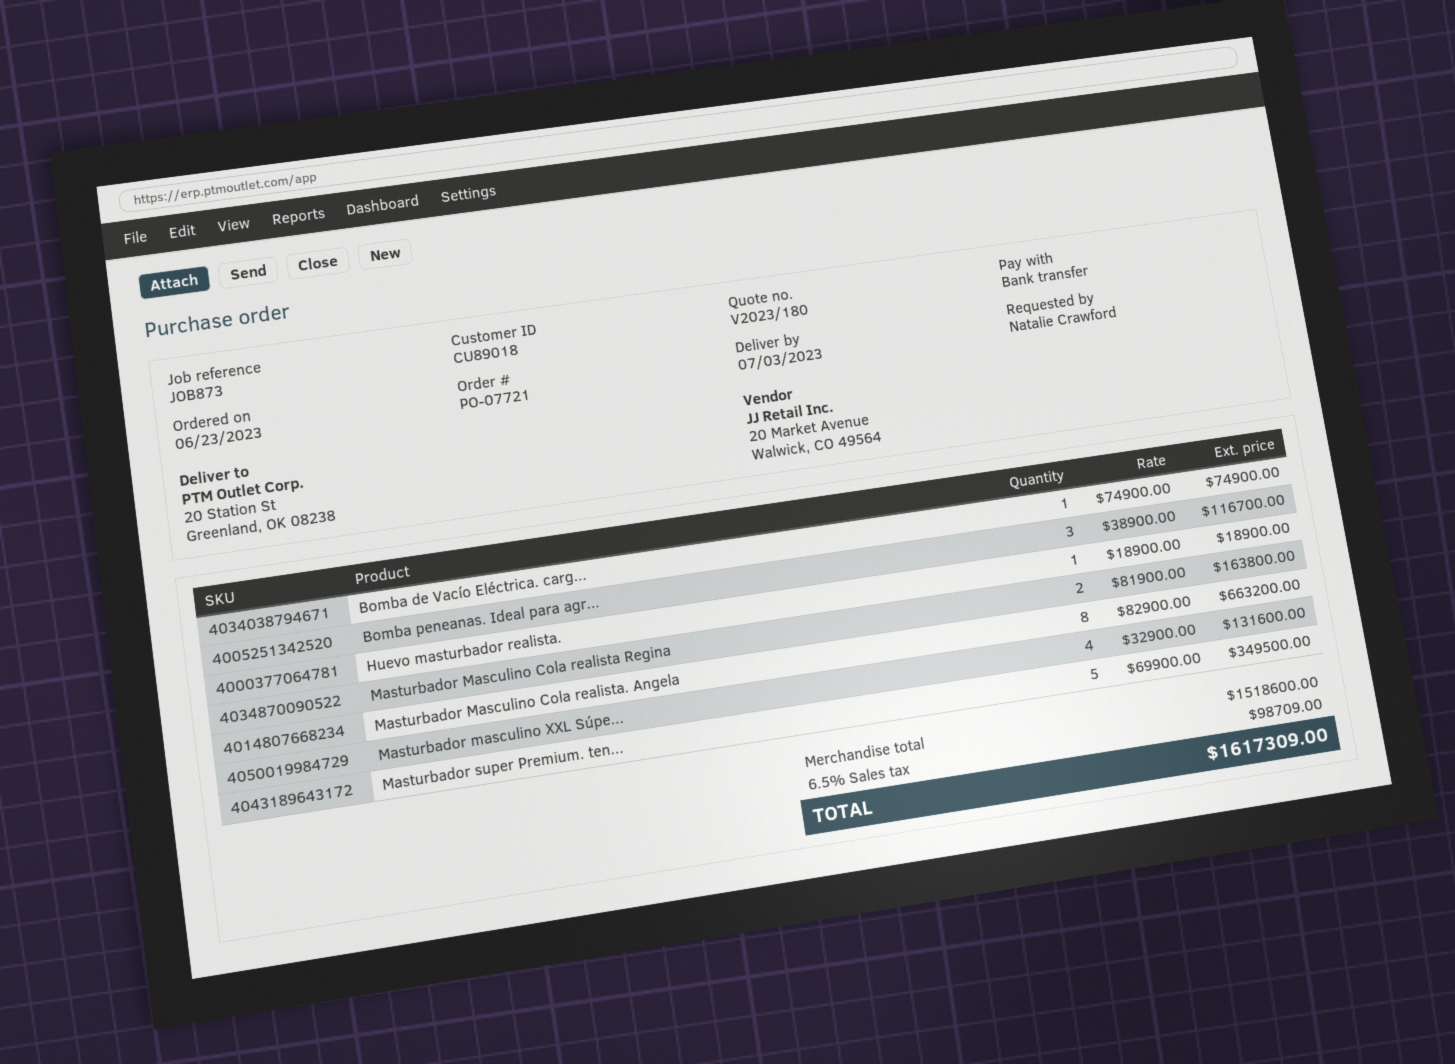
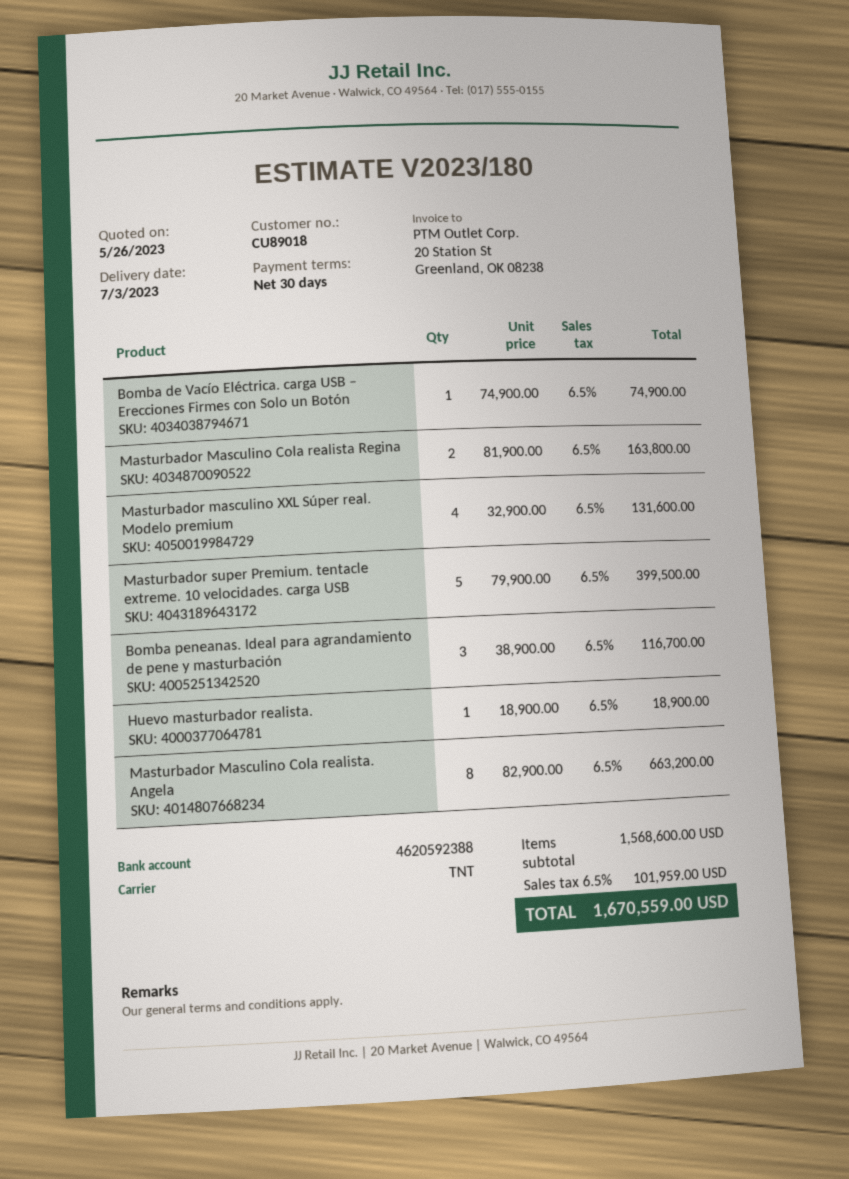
Masturbador super Premium. ten...: 5 x 69900.00 = 349500.00 -> 5 x 79900.00 = 399500.00
subtotal: 1518600.00 -> 1568600.00
tax: 6.5% = 98709.00 -> 6.5% = 101959.00
total: 1617309.00 -> 1670559.00

